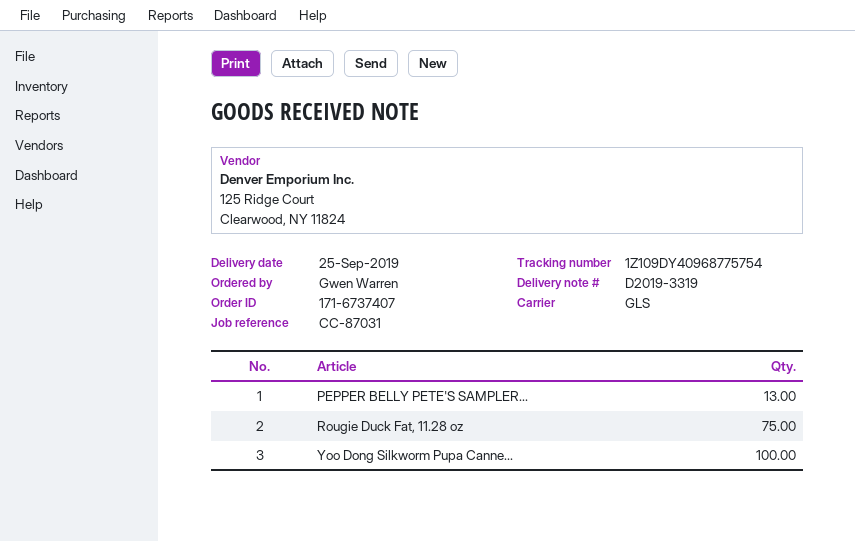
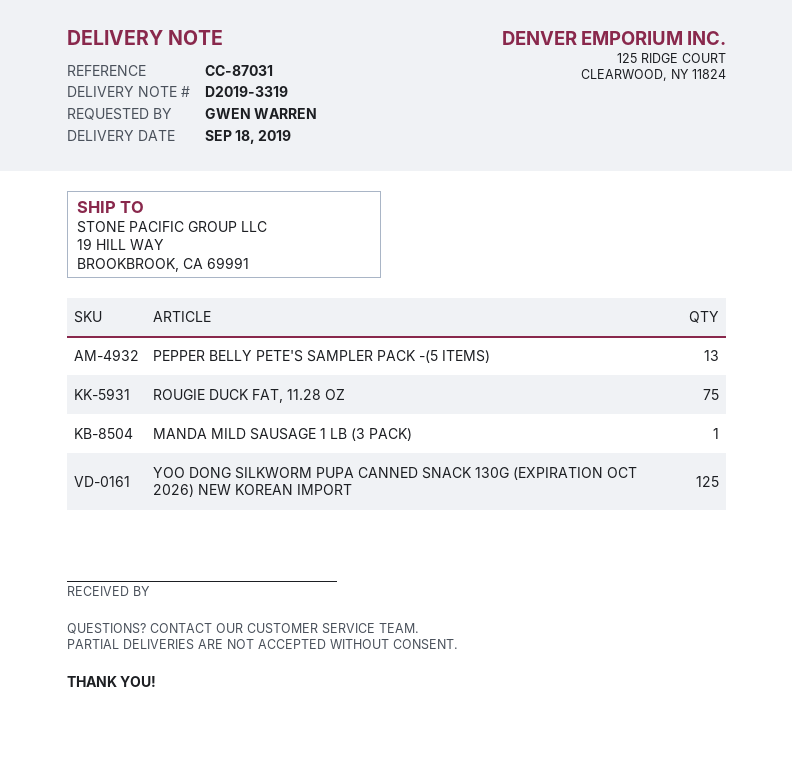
delivery date: 2019-09-25 -> 2019-09-18
Yoo Dong Silkworm Pupa Canne...: 100 -> 125
MANDA MILD SAUSAGE 1 LB (3 PACK): none -> 1

